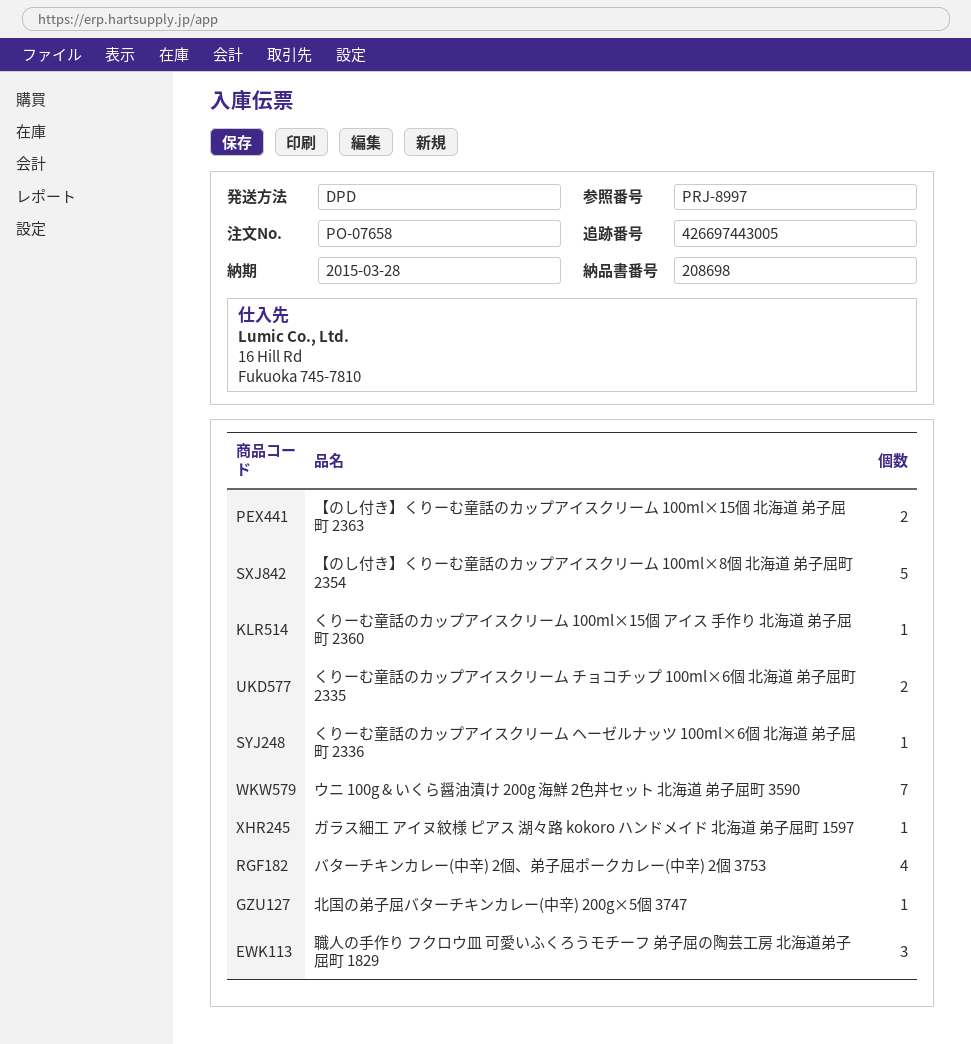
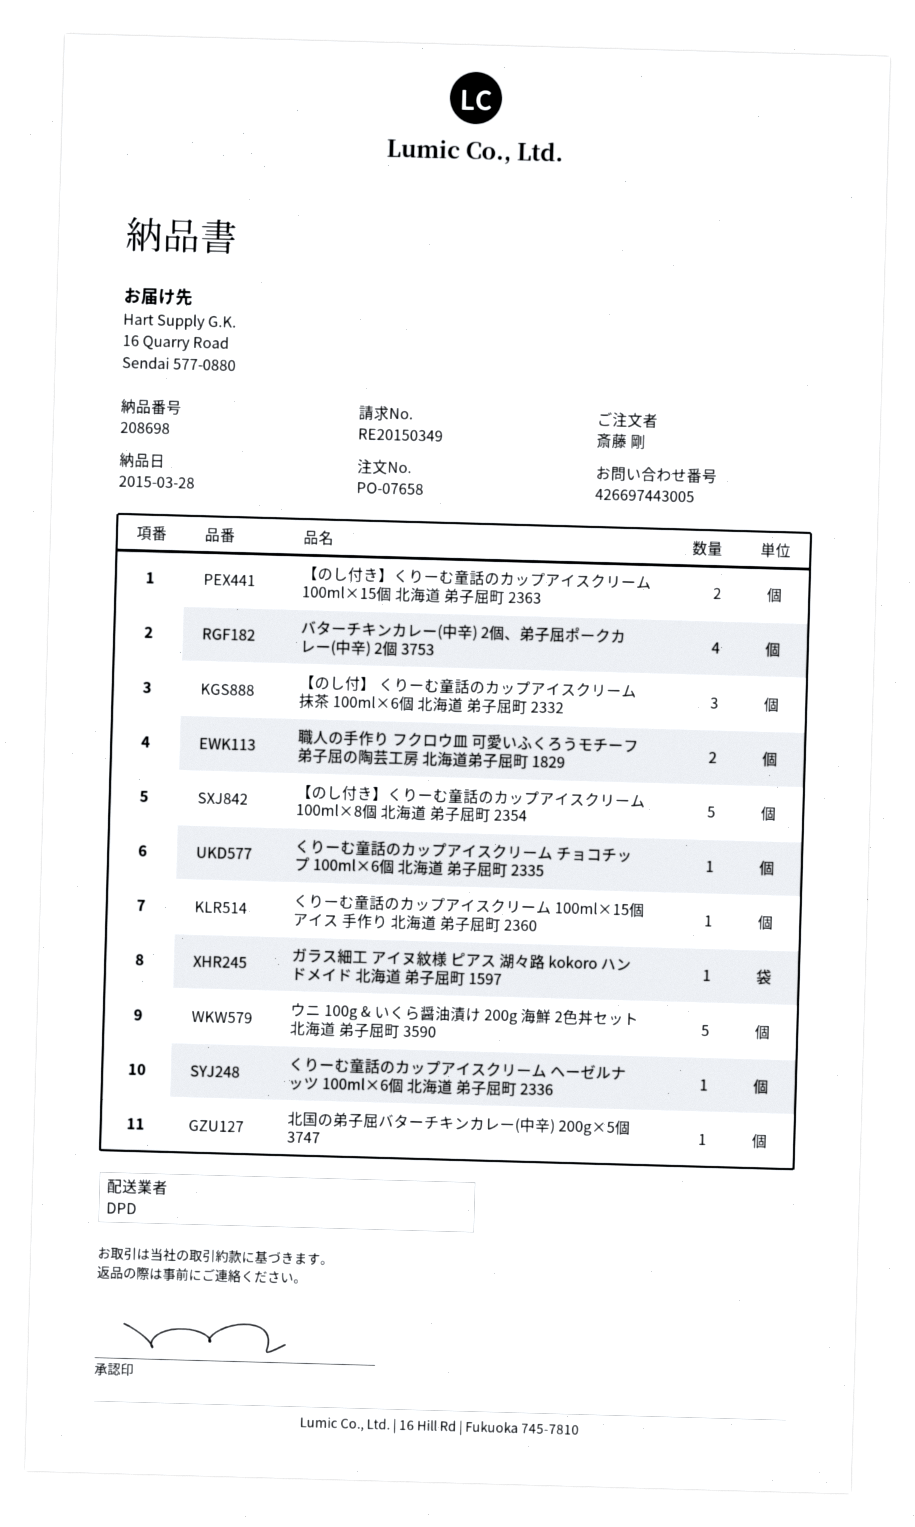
くりーむ童話のカップアイスクリーム チョコチップ 100ml×6個 北海道 弟子屈町 2335: 2 -> 1
ウニ 100g & いくら醤油漬け 200g 海鮮 2色丼セット 北海道 弟子屈町 3590: 7 -> 5
職人の手作り フクロウ皿 可愛いふくろうモチーフ 弟子屈の陶芸工房 北海道弟子屈町 1829: 3 -> 2
【のし付】 くりーむ童話のカップアイスクリーム 抹茶 100ml×6個 北海道 弟子屈町 2332: none -> 3

